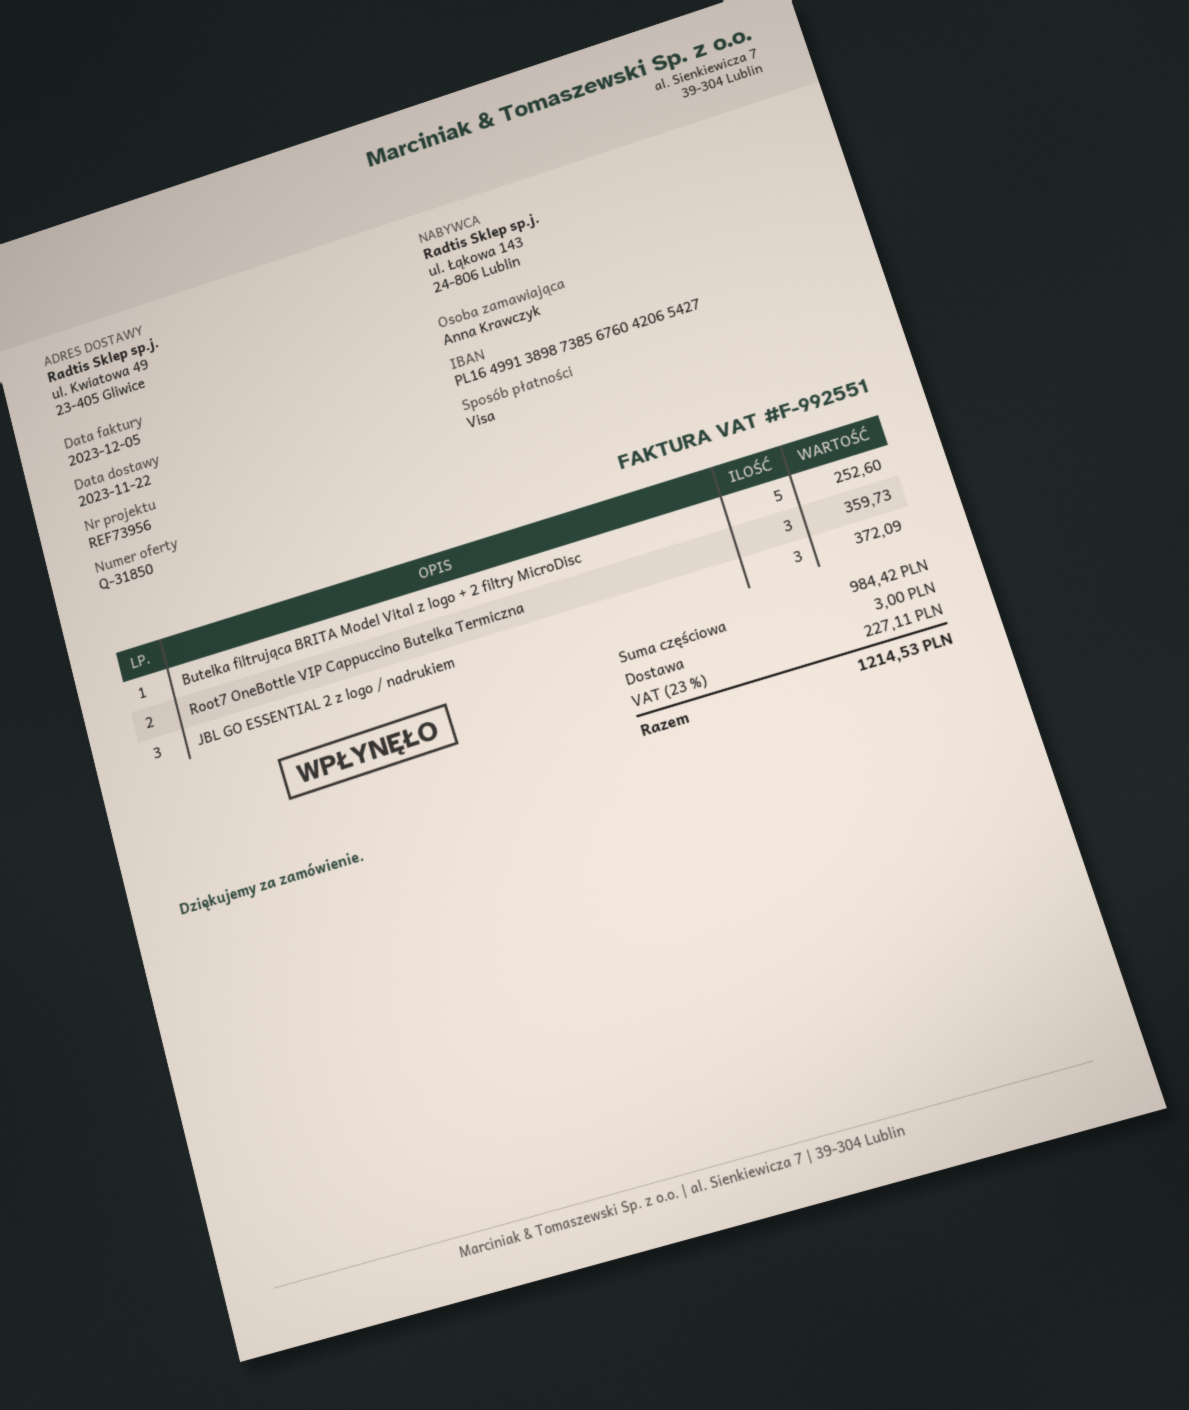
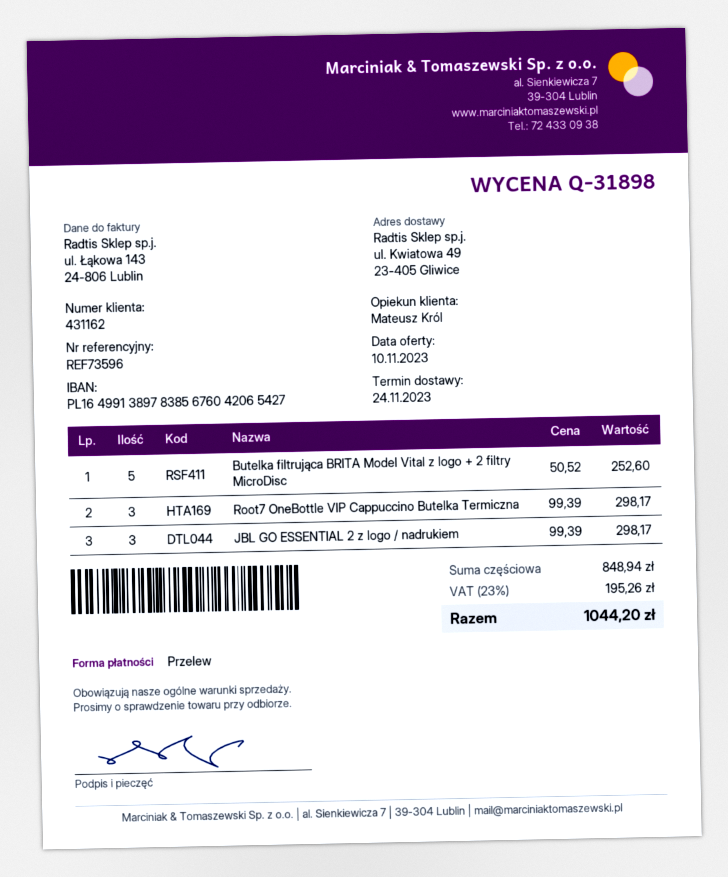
quote number: Q-31850 -> Q-31898
delivery date: 2023-11-22 -> 2023-11-24
reference: REF73956 -> REF73596
payment method: Visa -> bank transfer
bank account: PL16499138987385676042065427 -> PL16499138978385676042065427
Root7 OneBottle VIP Cappuccino Butelka Termiczna: 3 for 359.73 -> 3 for 298.17
JBL GO ESSENTIAL 2 z logo / nadrukiem: 3 for 372.09 -> 3 for 298.17
subtotal: 984.42 -> 848.94
shipping: 3.00 -> none
tax: 23% = 227.11 -> 23% = 195.26
total: 1214.53 -> 1044.20

